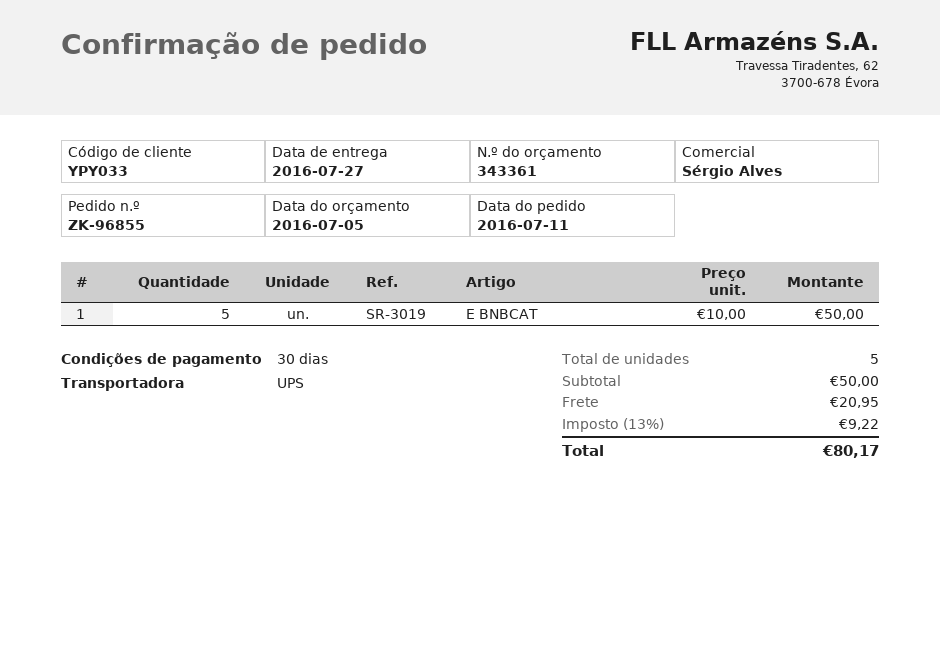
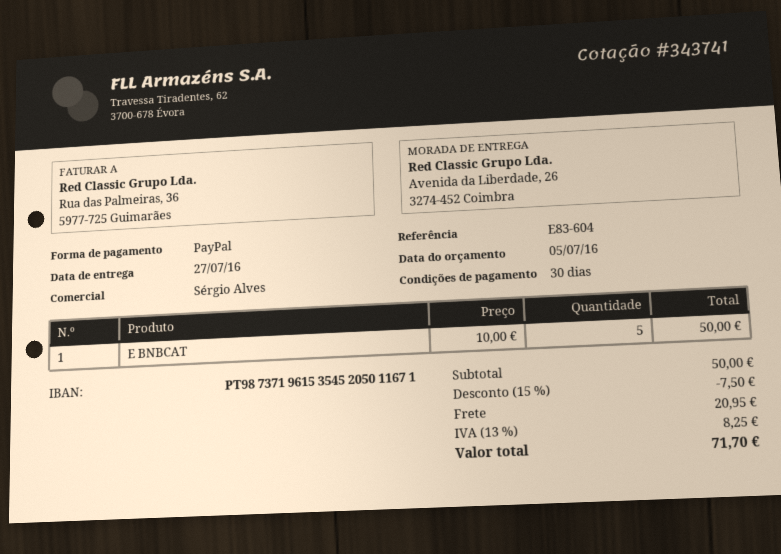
quote number: 343361 -> 343741
discount: none -> 15% = 7.50
tax: 13% = 9.22 -> 13% = 8.25
total: 80.17 -> 71.70

